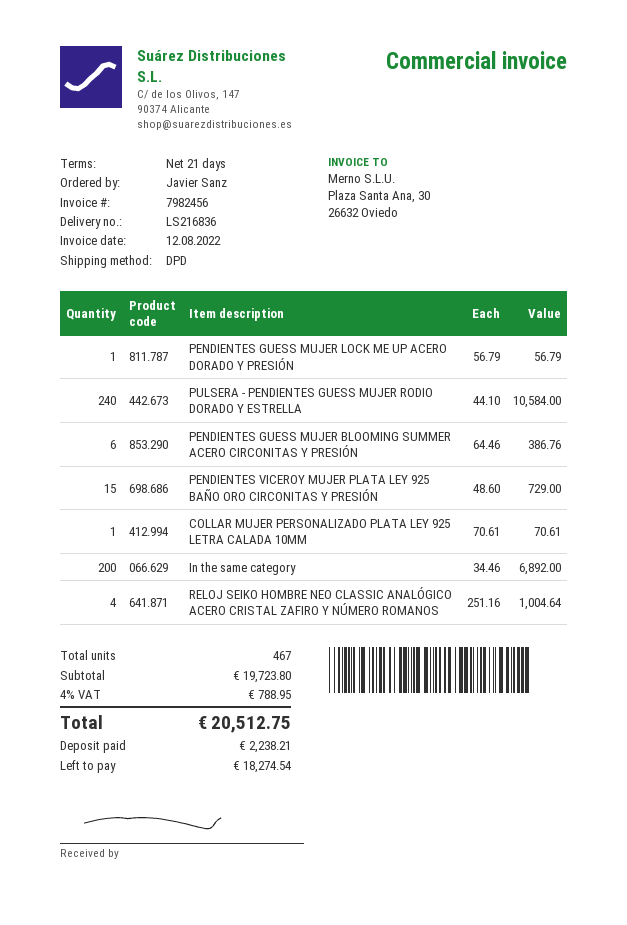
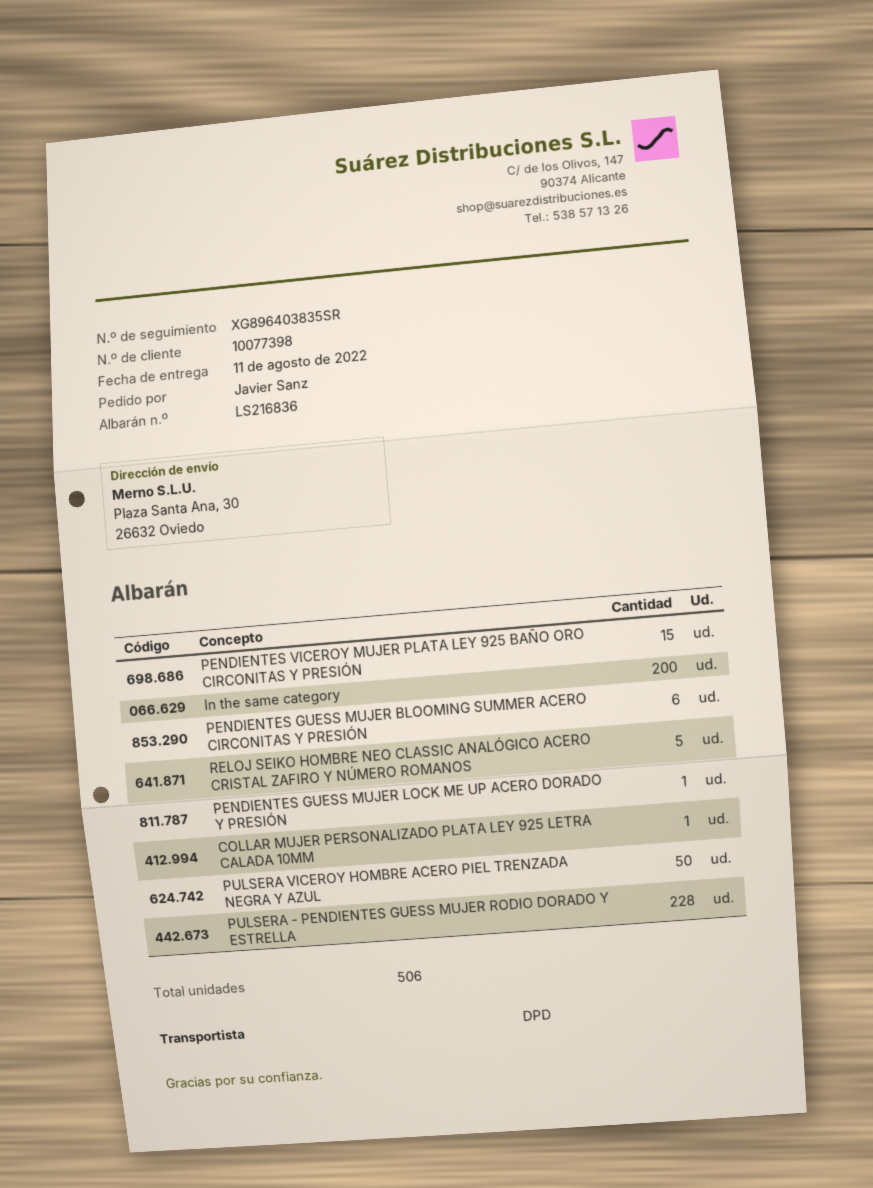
PULSERA - PENDIENTES GUESS MUJER RODIO DORADO Y ESTRELLA: 240 -> 228
RELOJ SEIKO HOMBRE NEO CLASSIC ANALÓGICO ACERO CRISTAL ZAFIRO Y NÚMERO ROMANOS: 4 -> 5
PULSERA VICEROY HOMBRE ACERO PIEL TRENZADA NEGRA Y AZUL: none -> 50
total quantity: 467 -> 506

